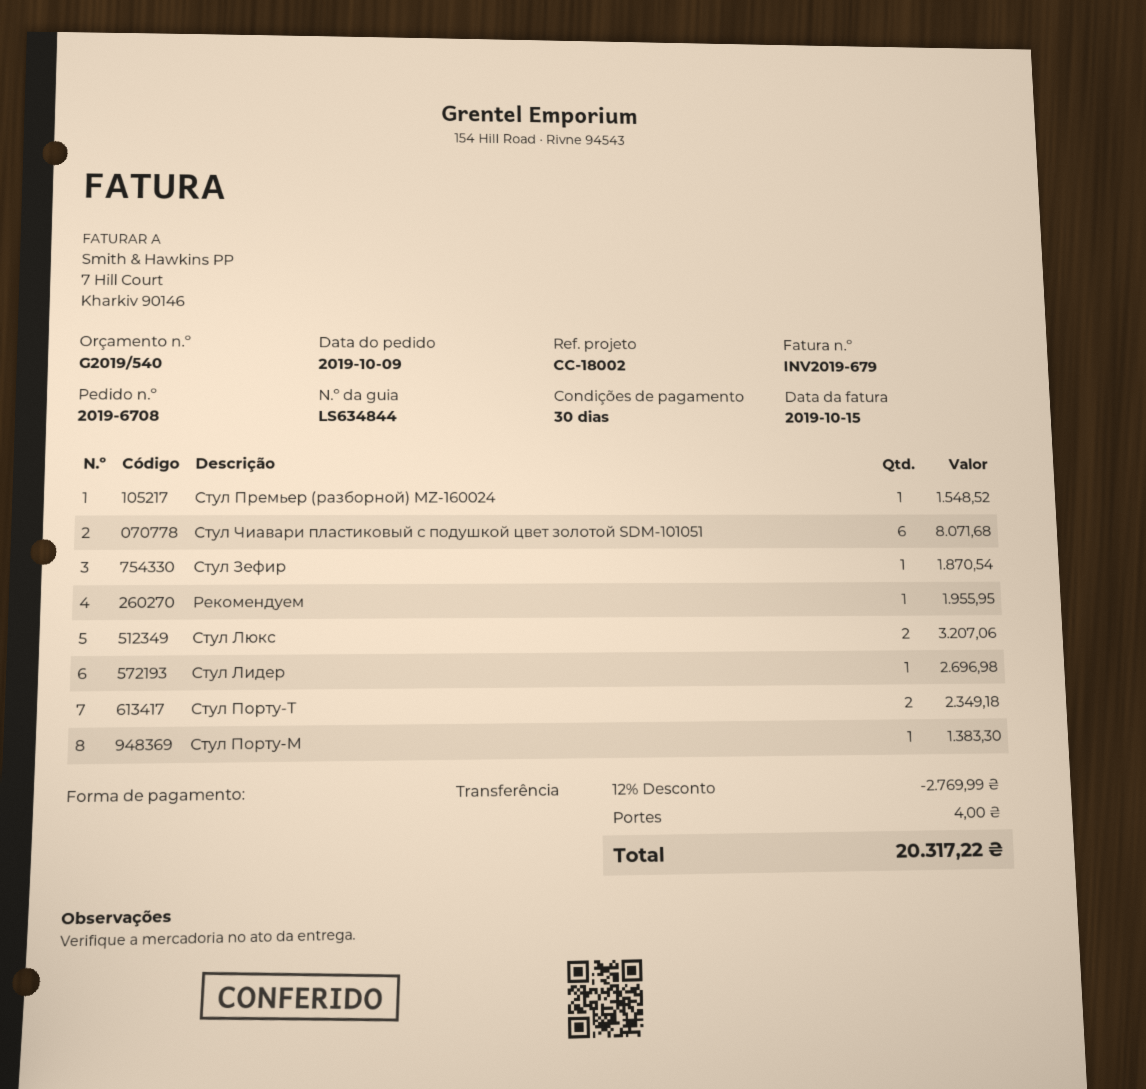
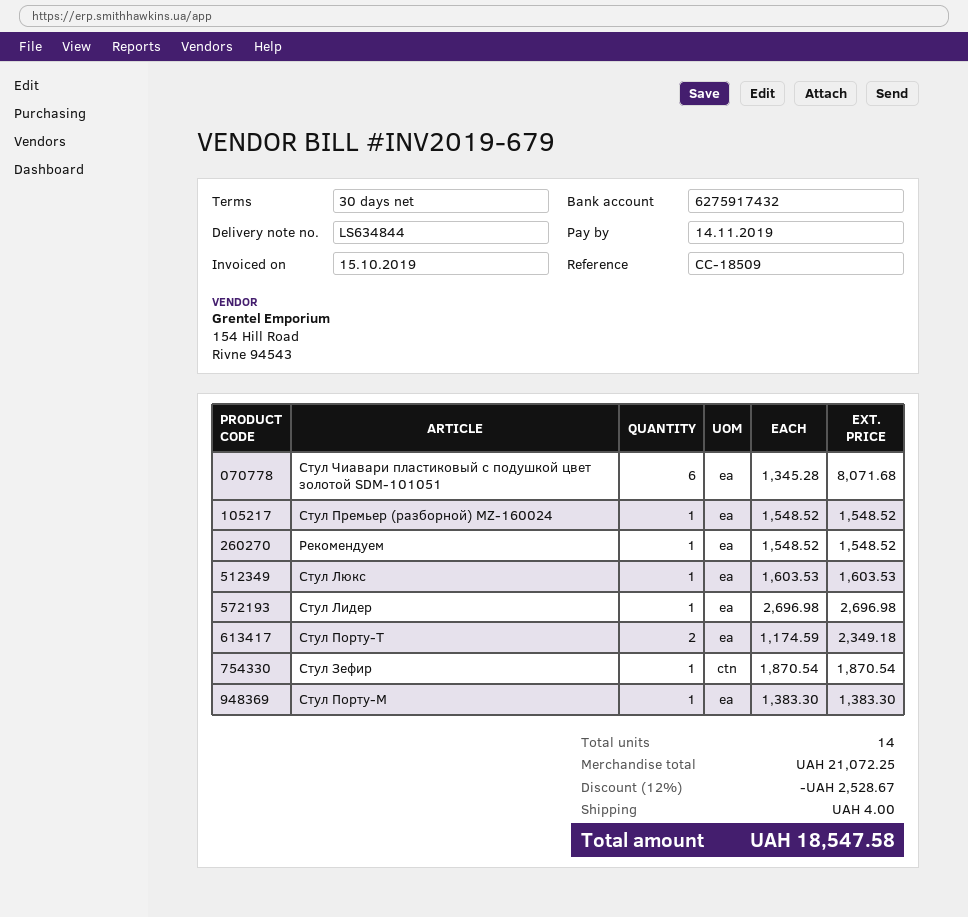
reference: CC-18002 -> CC-18509
Рекомендуем: 1 for 1955.95 -> 1 for 1548.52
Стул Люкс: 2 for 3207.06 -> 1 for 1603.53
discount: 12% = 2769.99 -> 12% = 2528.67
total: 20317.22 -> 18547.58

